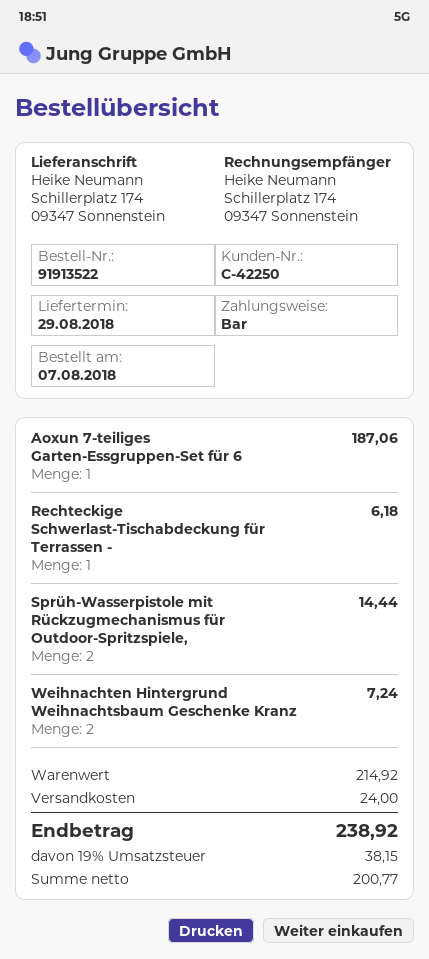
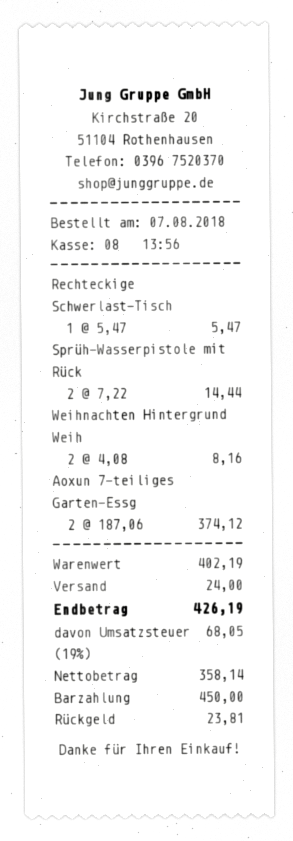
Aoxun 7-teiliges Garten-Essgruppen-Set für 6: 1 for 187.06 -> 2 for 374.12
Rechteckige Schwerlast-Tischabdeckung für Terrassen -: 1 for 6.18 -> 1 for 5.47
Weihnachten Hintergrund Weihnachtsbaum Geschenke Kranz: 2 for 7.24 -> 2 for 8.16
subtotal: 214.92 -> 402.19
net: 200.77 -> 358.14
tax: 19% = 38.15 -> 19% = 68.05
total: 238.92 -> 426.19

